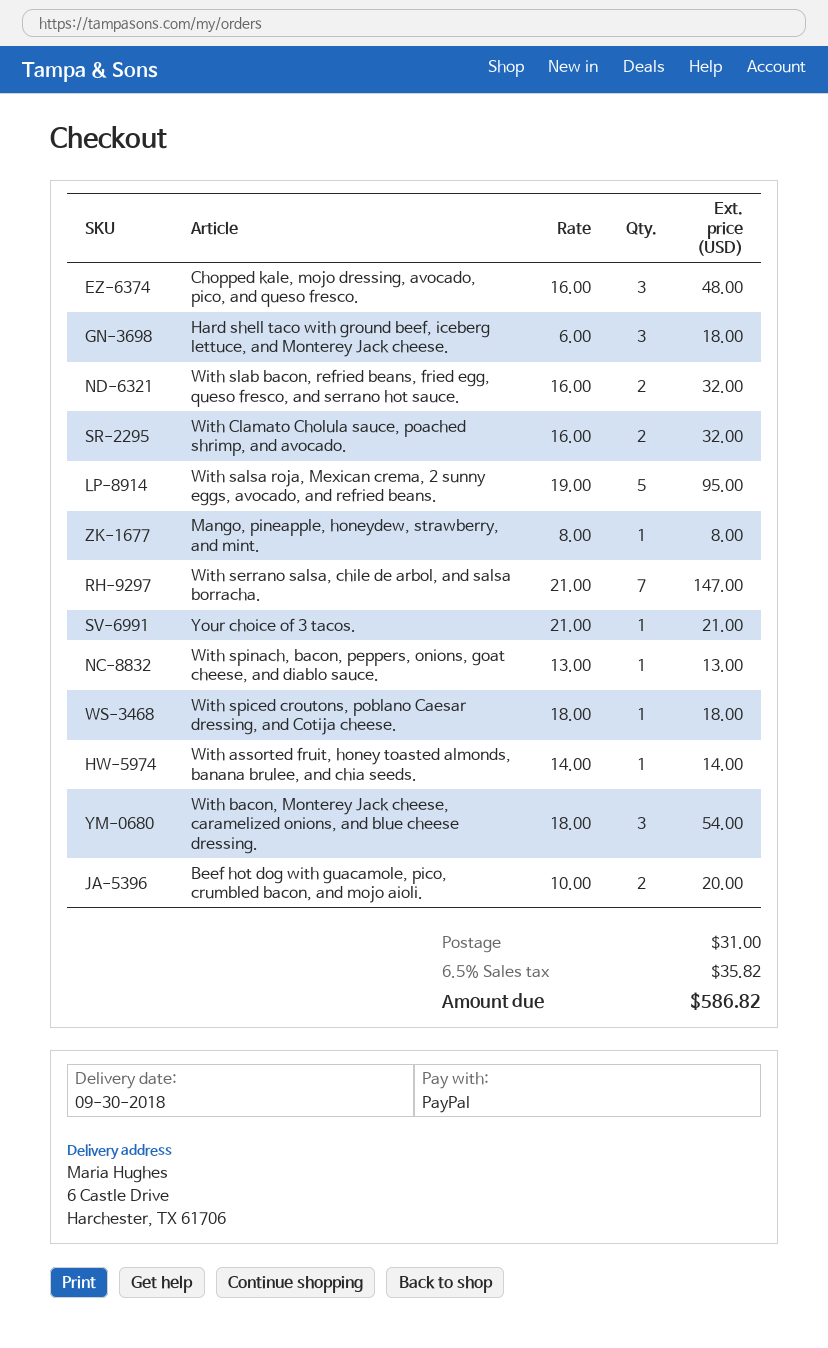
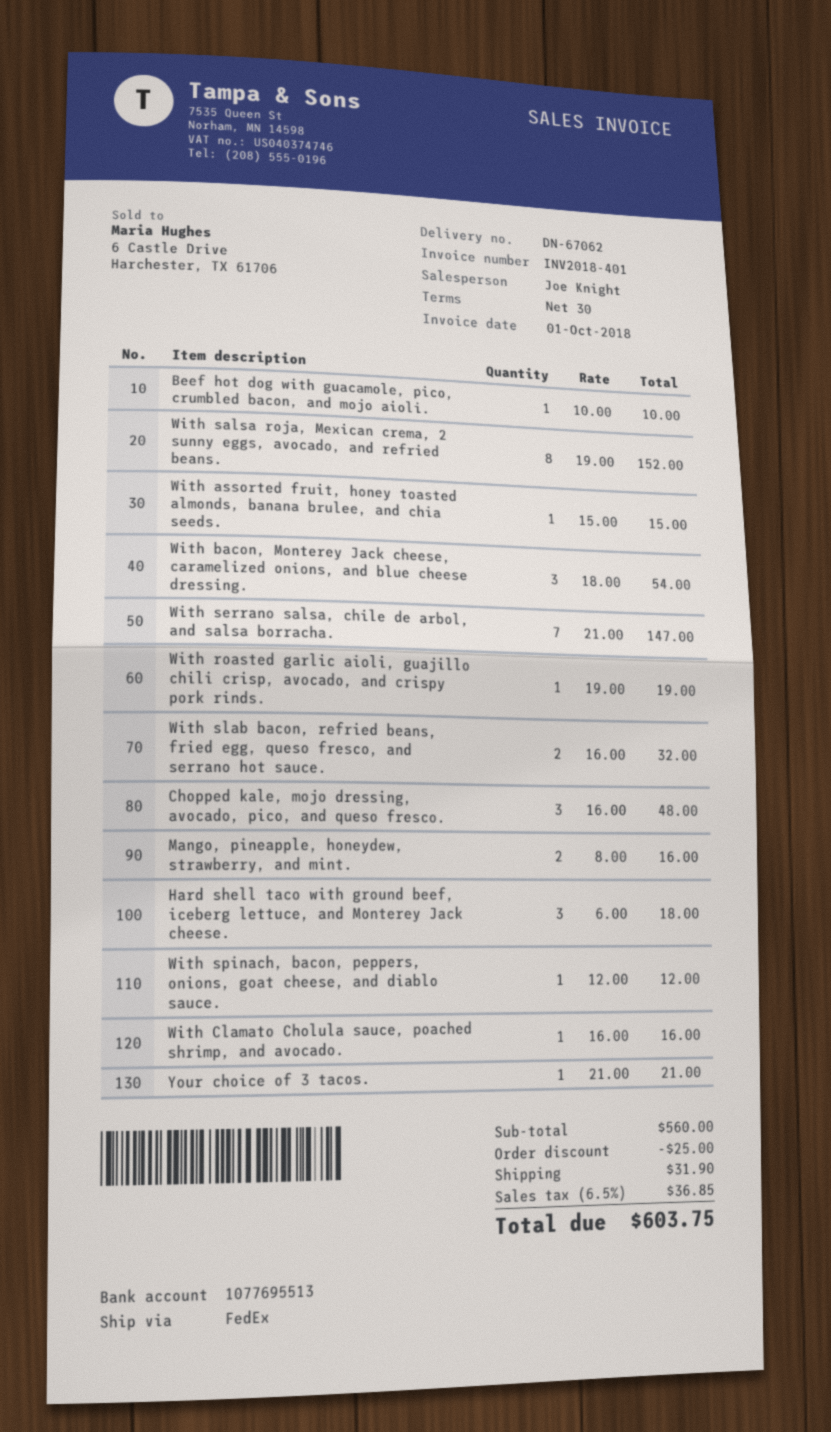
With Clamato Cholula sauce, poached shrimp, and avocado.: 2 x 16.00 = 32.00 -> 1 x 16.00 = 16.00
With salsa roja, Mexican crema, 2 sunny eggs, avocado, and refried beans.: 5 x 19.00 = 95.00 -> 8 x 19.00 = 152.00
Mango, pineapple, honeydew, strawberry, and mint.: 1 x 8.00 = 8.00 -> 2 x 8.00 = 16.00
With spinach, bacon, peppers, onions, goat cheese, and diablo sauce.: 1 x 13.00 = 13.00 -> 1 x 12.00 = 12.00
With spiced croutons, poblano Caesar dressing, and Cotija cheese.: 1 x 18.00 = 18.00 -> none
With assorted fruit, honey toasted almonds, banana brulee, and chia seeds.: 1 x 14.00 = 14.00 -> 1 x 15.00 = 15.00
Beef hot dog with guacamole, pico, crumbled bacon, and mojo aioli.: 2 x 10.00 = 20.00 -> 1 x 10.00 = 10.00
With roasted garlic aioli, guajillo chili crisp, avocado, and crispy pork rinds.: none -> 1 x 19.00 = 19.00
discount: none -> 25.00
shipping: 31.00 -> 31.90
tax: 6.5% = 35.82 -> 6.5% = 36.85
total: 586.82 -> 603.75

